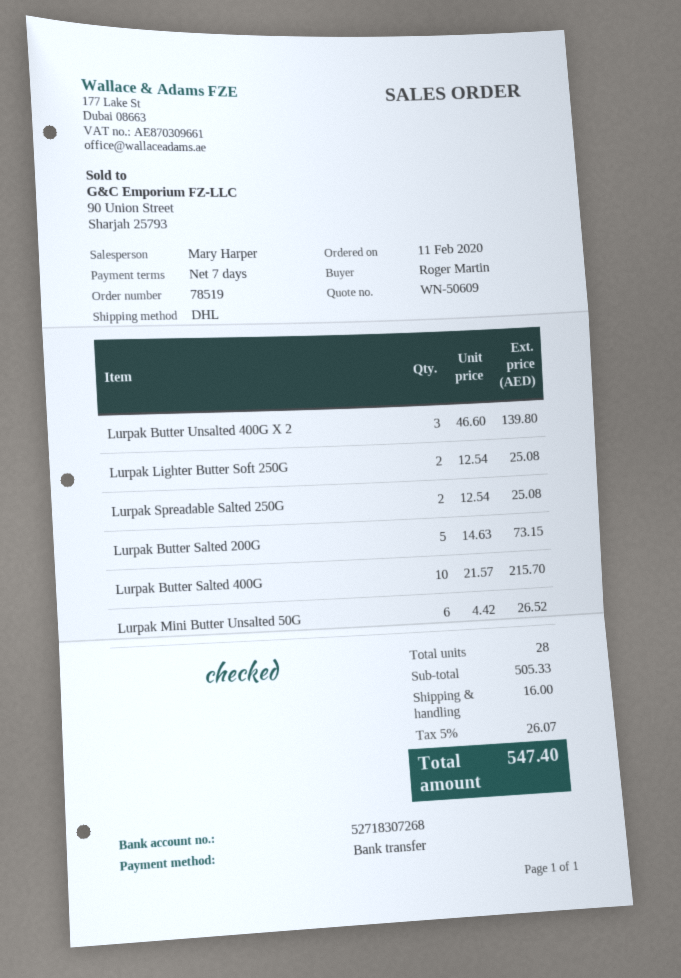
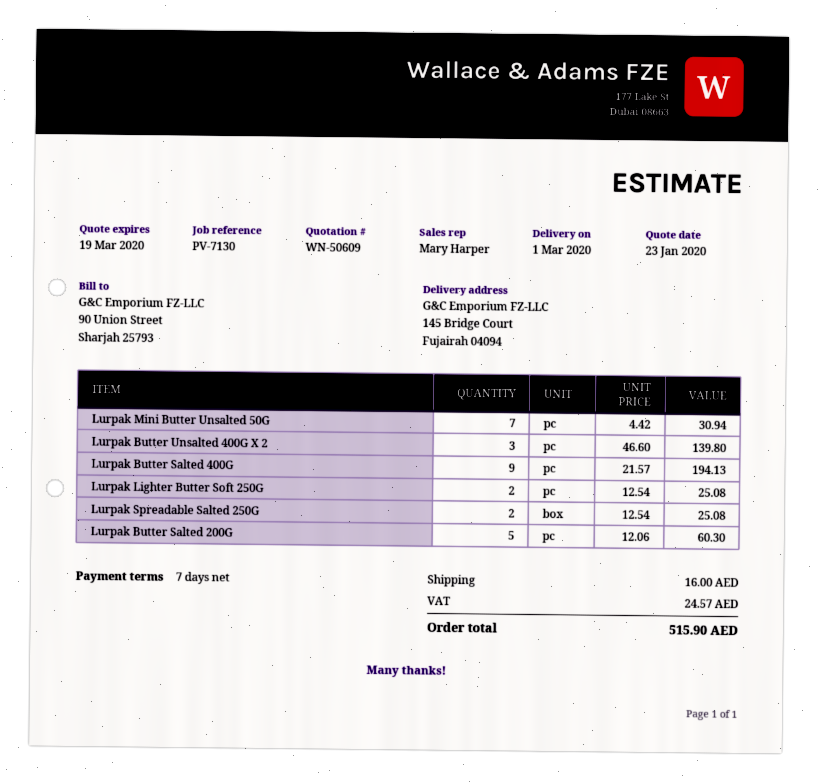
Lurpak Butter Salted 200G: 5 x 14.63 = 73.15 -> 5 x 12.06 = 60.30
Lurpak Butter Salted 400G: 10 x 21.57 = 215.70 -> 9 x 21.57 = 194.13
Lurpak Mini Butter Unsalted 50G: 6 x 4.42 = 26.52 -> 7 x 4.42 = 30.94
tax: 26.07 -> 24.57
total: 547.40 -> 515.90

